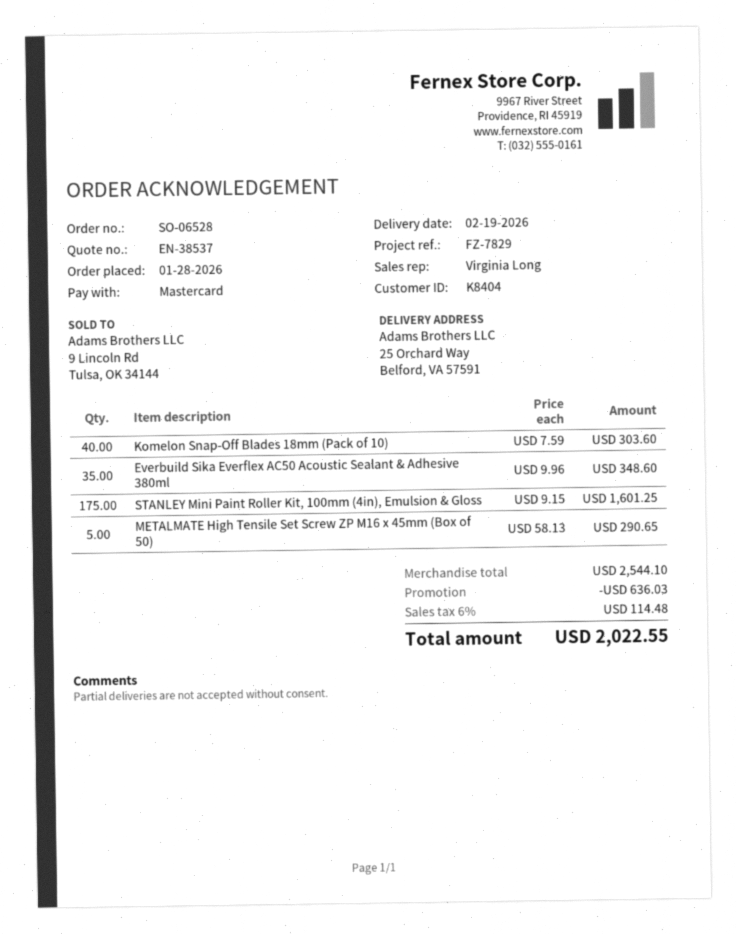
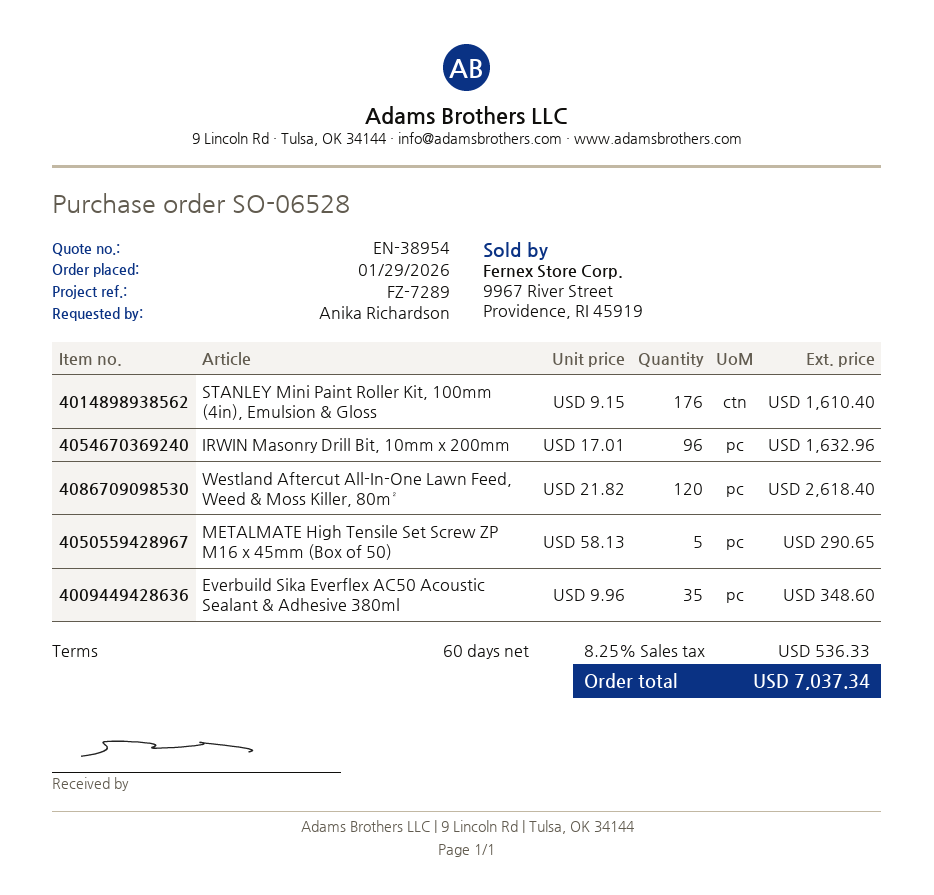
quote number: EN-38537 -> EN-38954
order date: 2026-01-28 -> 2026-01-29
reference: FZ-7829 -> FZ-7289
Komelon Snap-Off Blades 18mm (Pack of 10): 40 x 7.59 = 303.60 -> none
STANLEY Mini Paint Roller Kit, 100mm (4in), Emulsion & Gloss: 175 x 9.15 = 1601.25 -> 176 x 9.15 = 1610.40
IRWIN Masonry Drill Bit, 10mm x 200mm: none -> 96 x 17.01 = 1632.96
Westland Aftercut All-In-One Lawn Feed, Weed & Moss Killer, 80m²: none -> 120 x 21.82 = 2618.40
discount: 636.03 -> none
tax: 6% = 114.48 -> 8.25% = 536.33
total: 2022.55 -> 7037.34

